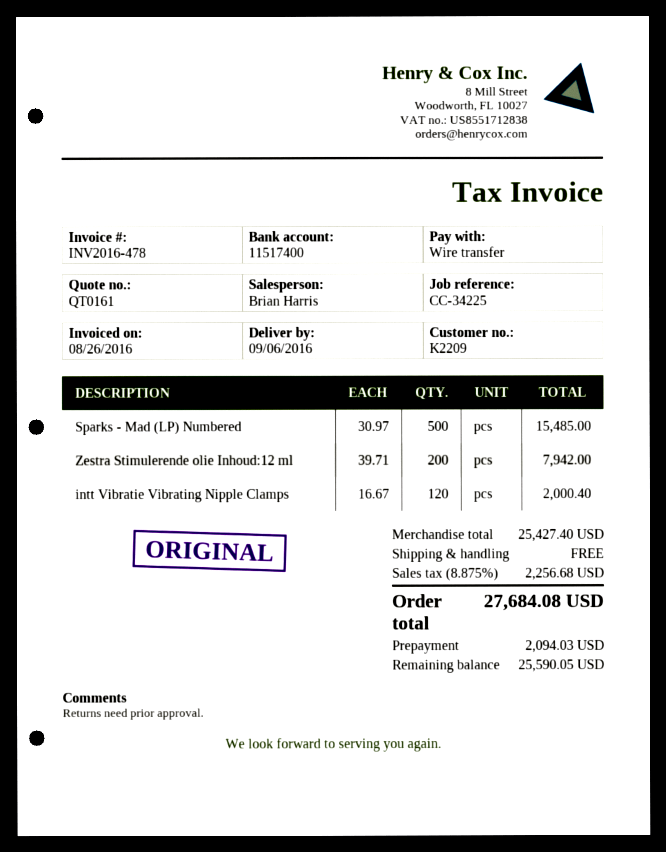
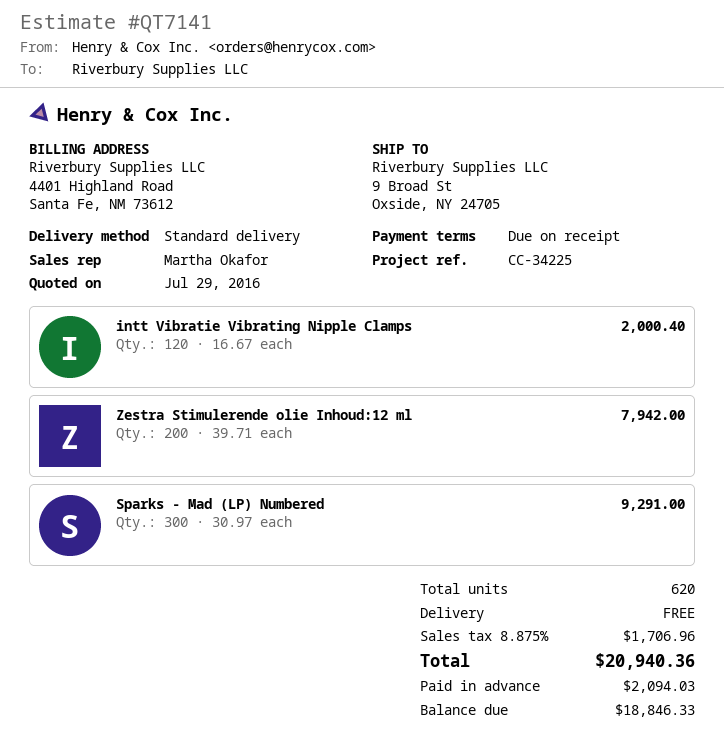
quote number: QT0161 -> QT7141
sales rep: Brian Harris -> Martha Okafor
Sparks - Mad (LP) Numbered: 500 x 30.97 = 15485.00 -> 300 x 30.97 = 9291.00
tax: 8.875% = 2256.68 -> 8.875% = 1706.96
total: 27684.08 -> 20940.36
balance: 25590.05 -> 18846.33

